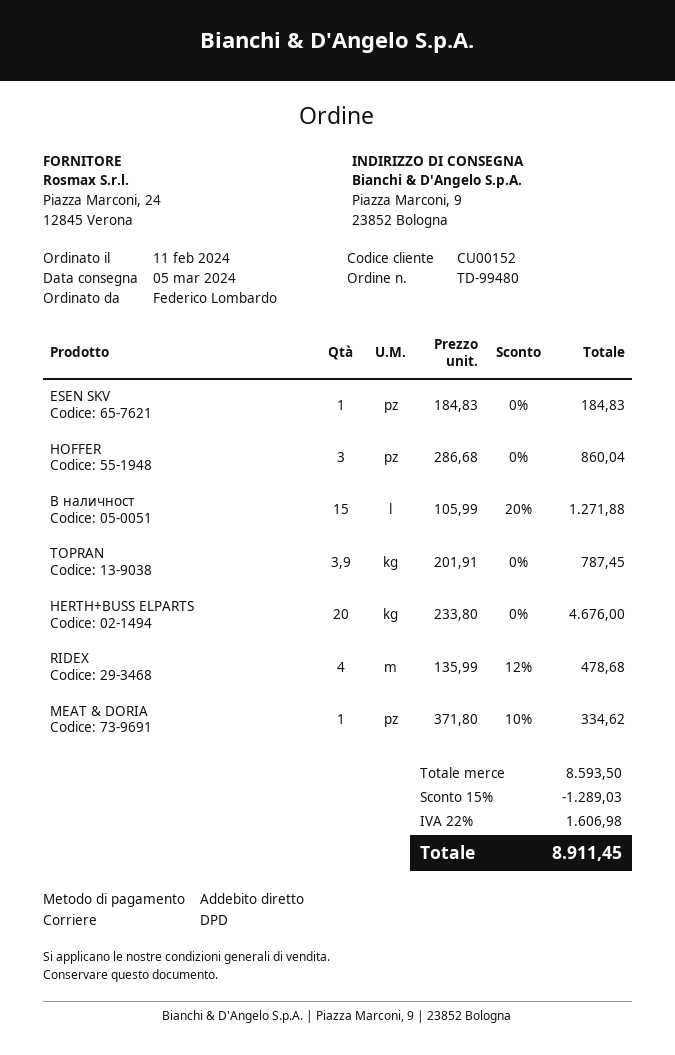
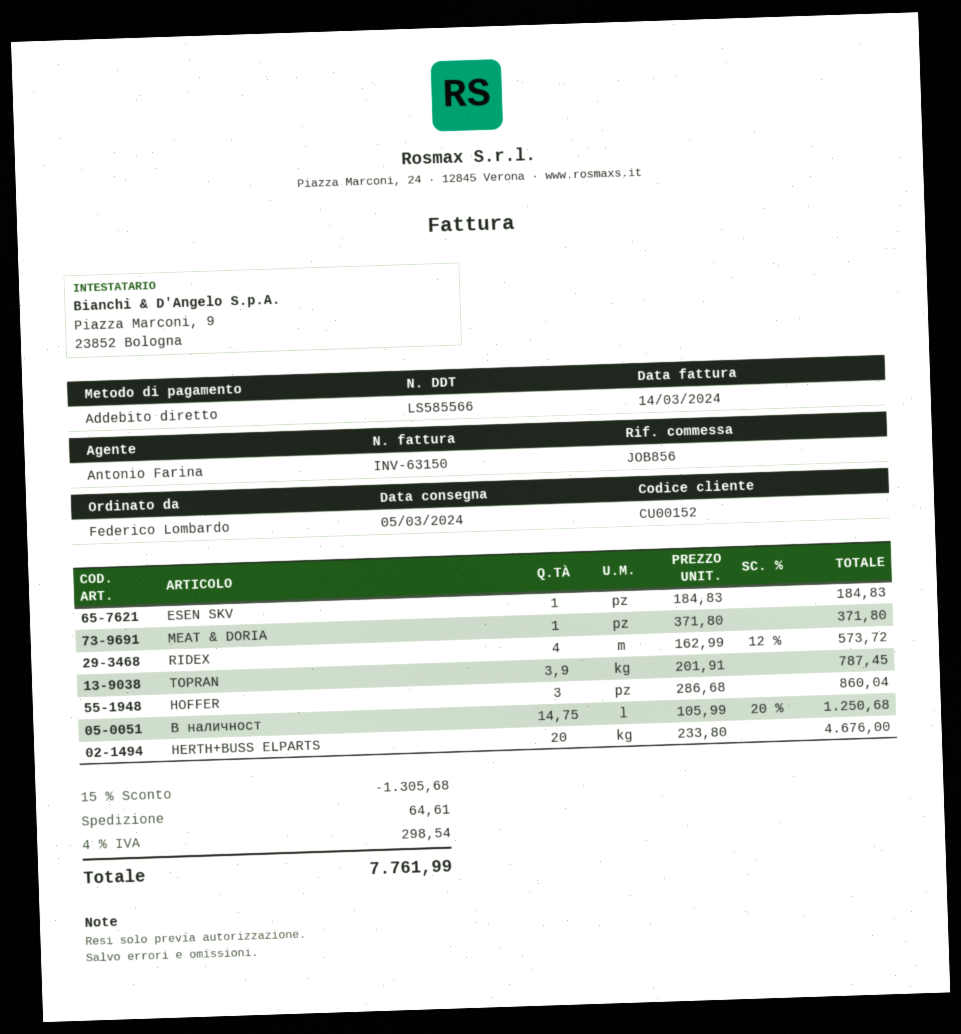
В наличност: 15 x 105.99 - 20% = 1271.88 -> 14.75 x 105.99 - 20% = 1250.68
RIDEX: 4 x 135.99 - 12% = 478.68 -> 4 x 162.99 - 12% = 573.72
MEAT & DORIA: 1 x 371.80 - 10% = 334.62 -> 1 x 371.80 = 371.80
discount: 15% = 1289.03 -> 15% = 1305.68
shipping: none -> 64.61
tax: 22% = 1606.98 -> 4% = 298.54
total: 8911.45 -> 7761.99

